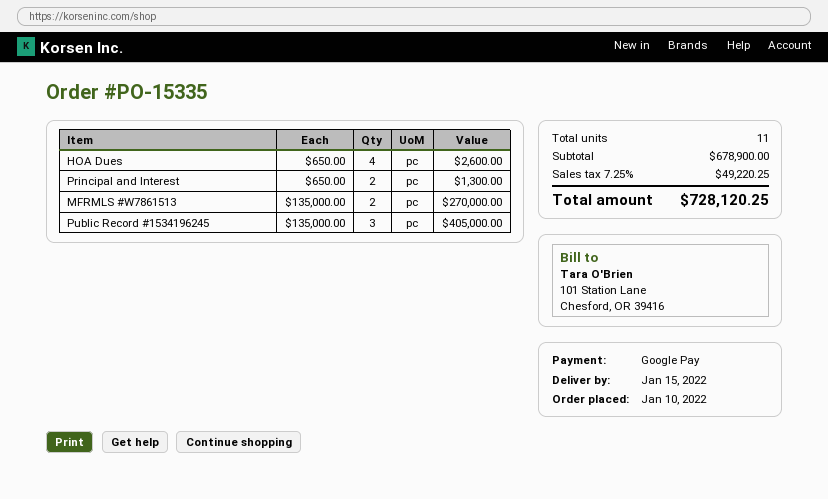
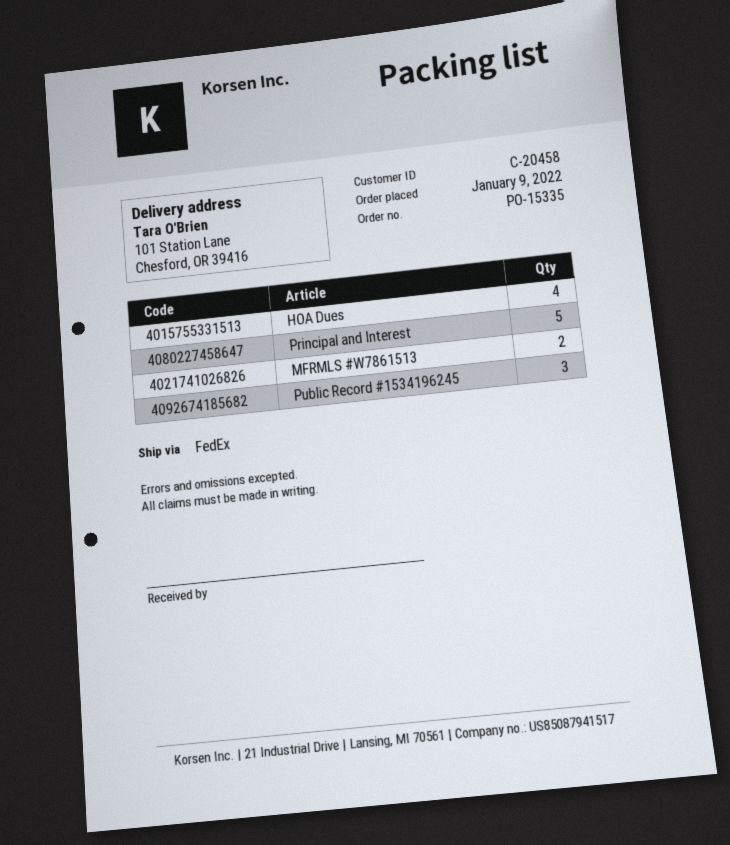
order date: 2022-01-10 -> 2022-01-09
Principal and Interest: 2 -> 5

